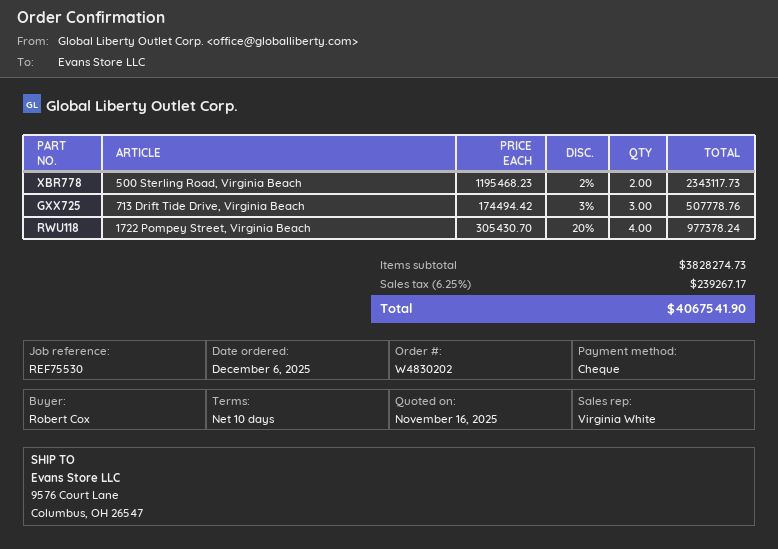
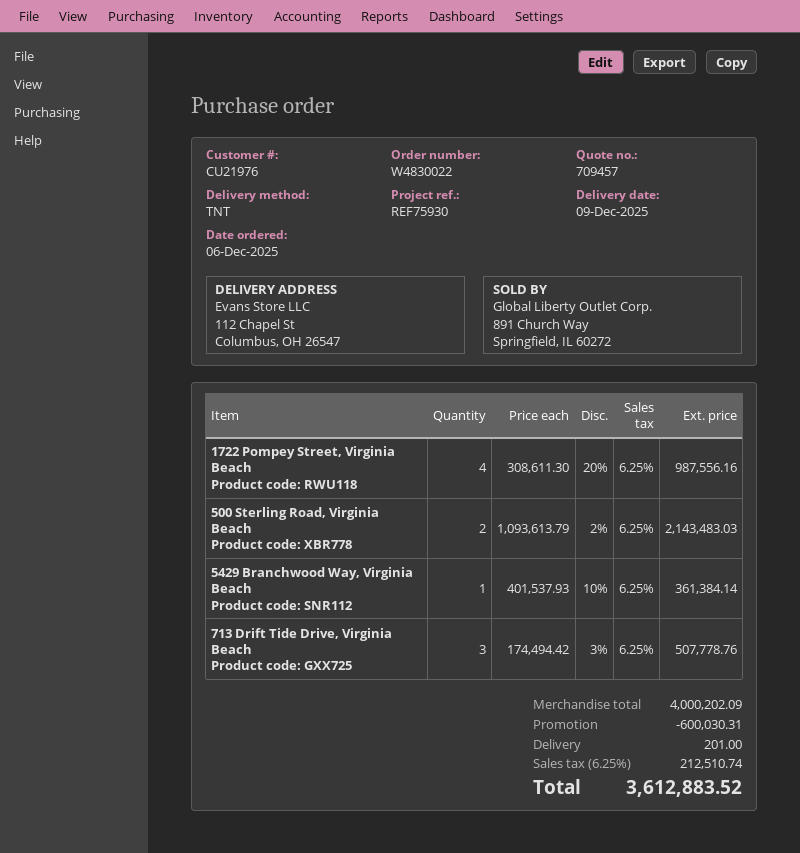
order number: W4830202 -> W4830022
reference: REF75530 -> REF75930
ship to: 9576 Court Lane, Columbus, OH 26547 -> 112 Chapel St, Columbus, OH 26547
500 Sterling Road, Virginia Beach: 2 x 1195468.23 - 2% = 2343117.73 -> 2 x 1093613.79 - 2% = 2143483.03
1722 Pompey Street, Virginia Beach: 4 x 305430.70 - 20% = 977378.24 -> 4 x 308611.30 - 20% = 987556.16
5429 Branchwood Way, Virginia Beach: none -> 1 x 401537.93 - 10% = 361384.14
subtotal: 3828274.73 -> 4000202.09
discount: none -> 600030.31
shipping: none -> 201.00
tax: 6.25% = 239267.17 -> 6.25% = 212510.74
total: 4067541.90 -> 3612883.52

